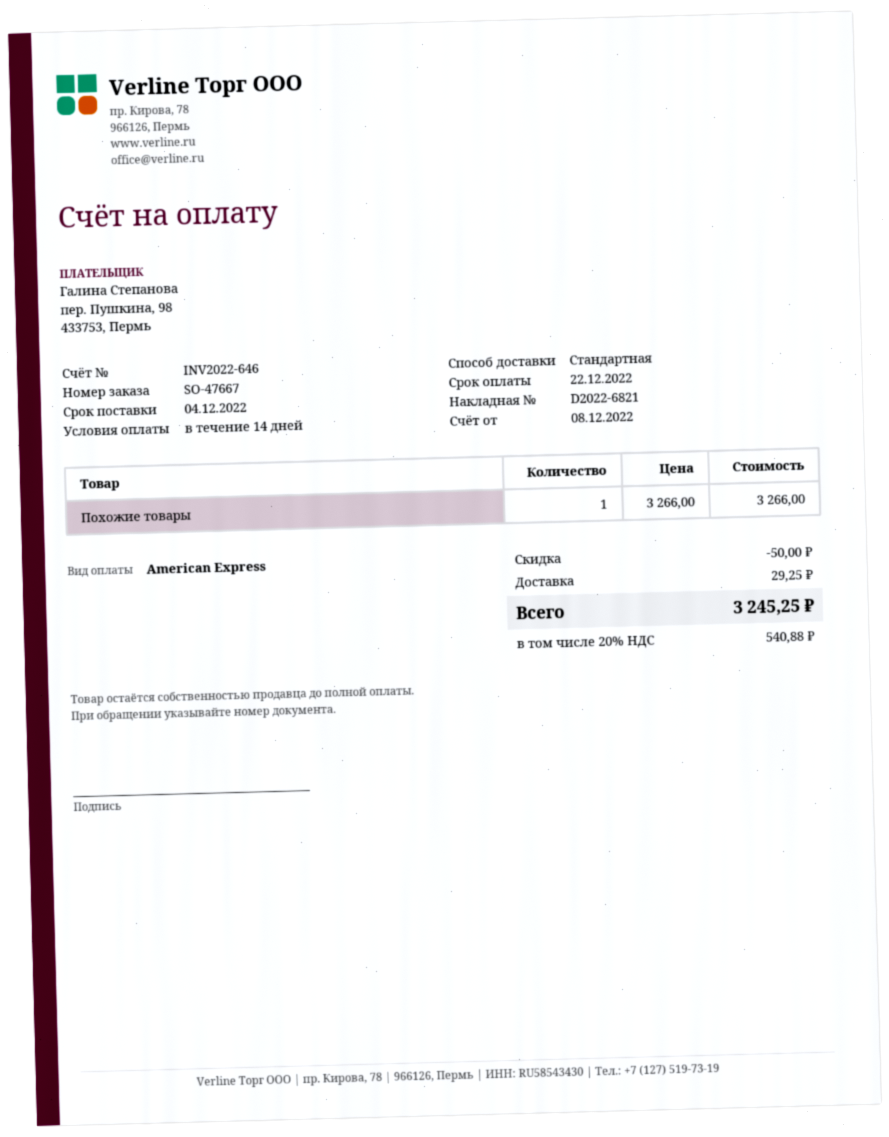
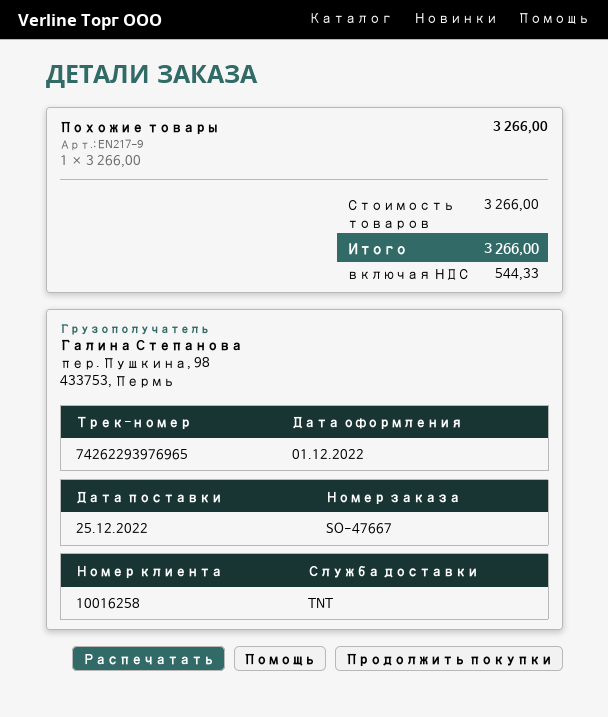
delivery date: 2022-12-04 -> 2022-12-25
shipping method: standard -> TNT
discount: 50.00 -> none
shipping: 29.25 -> none
tax: 540.88 -> 544.33
total: 3245.25 -> 3266.00

